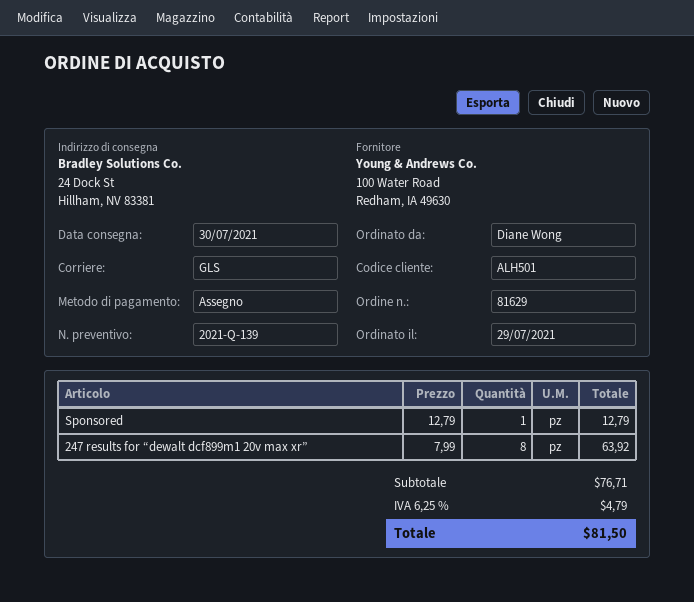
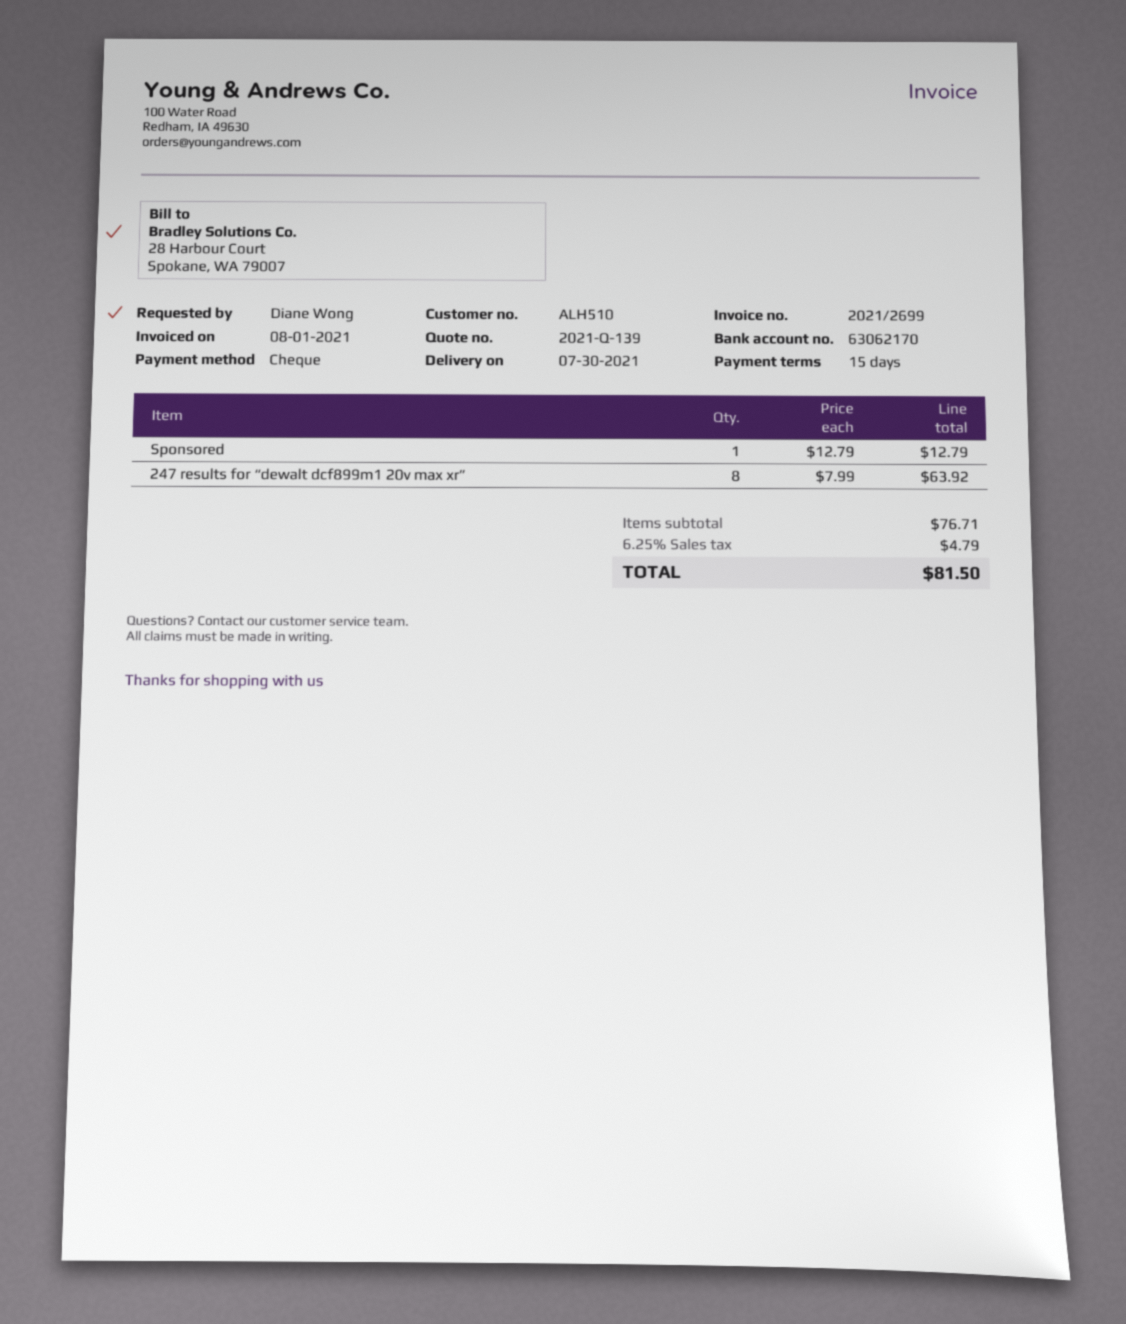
customer number: ALH501 -> ALH510

